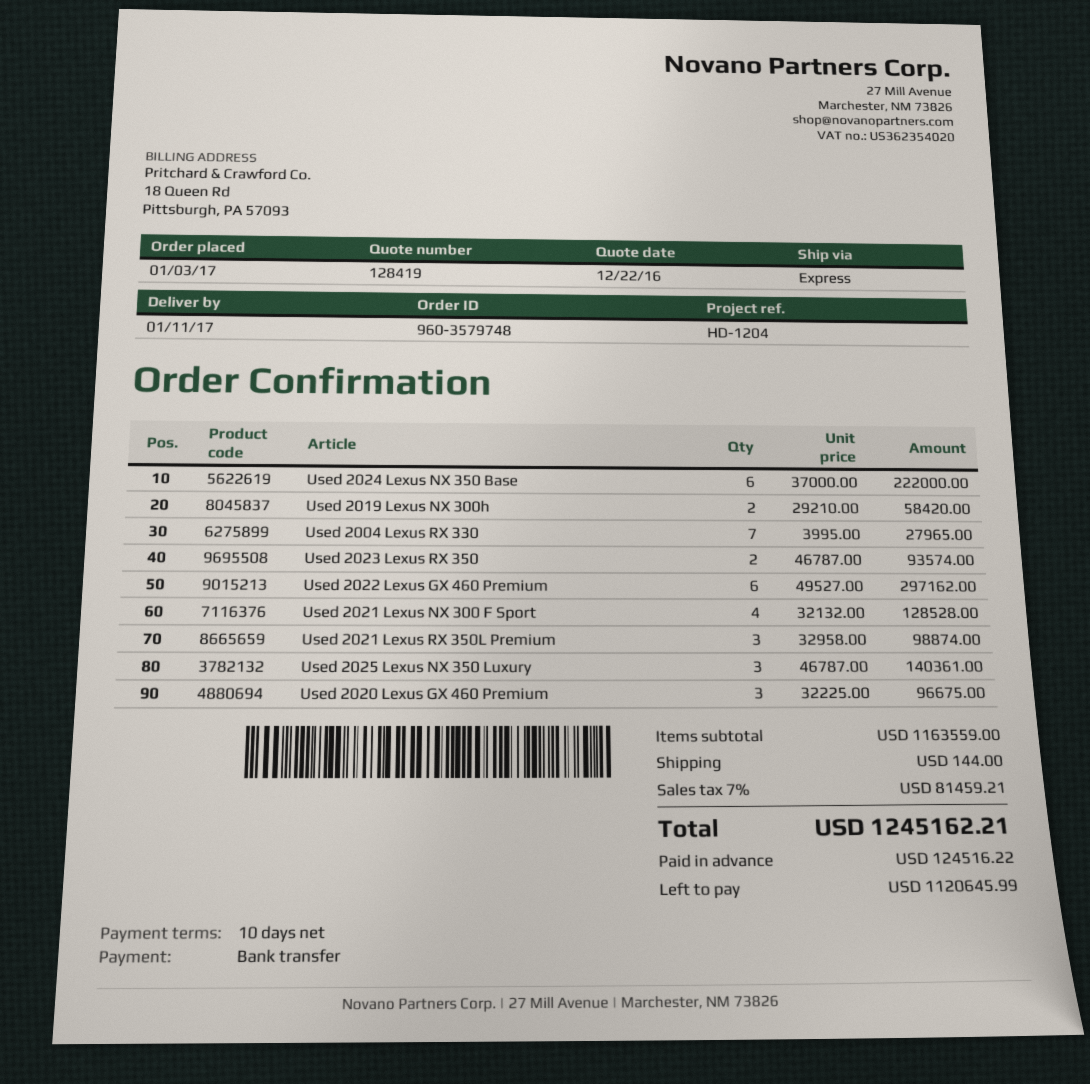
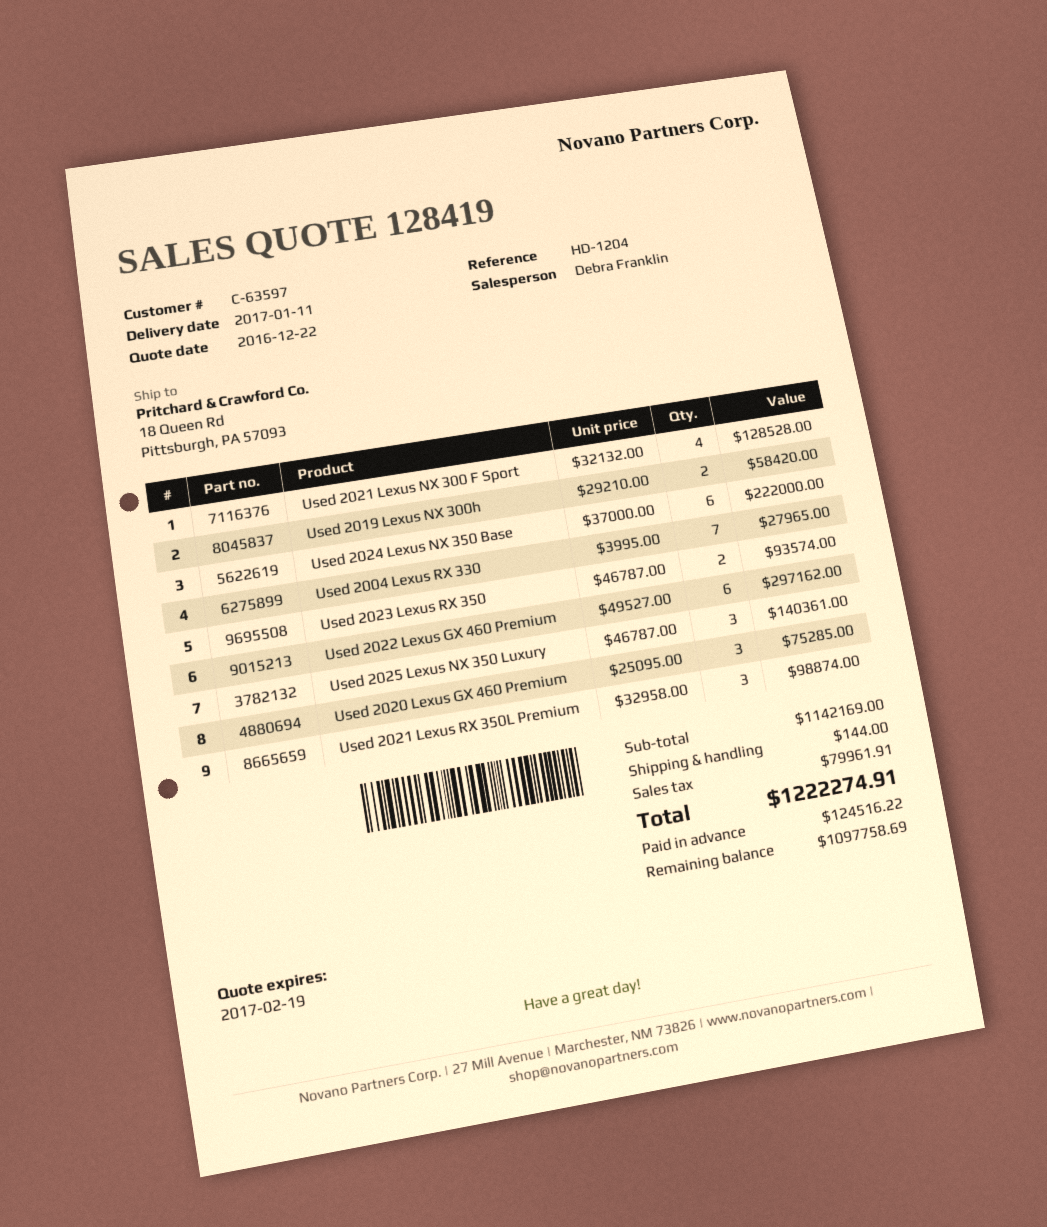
Used 2020 Lexus GX 460 Premium: 3 x 32225.00 = 96675.00 -> 3 x 25095.00 = 75285.00
subtotal: 1163559.00 -> 1142169.00
tax: 81459.21 -> 79961.91
total: 1245162.21 -> 1222274.91
balance: 1120645.99 -> 1097758.69

